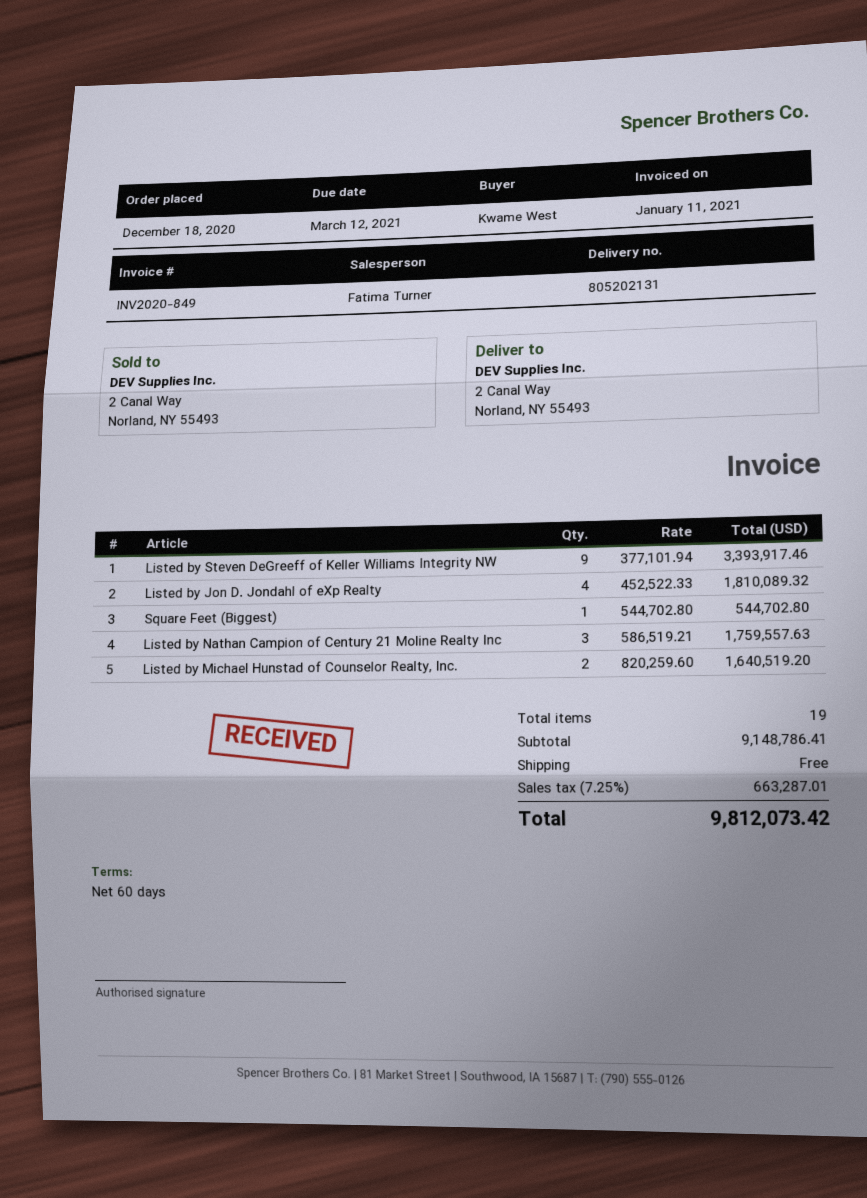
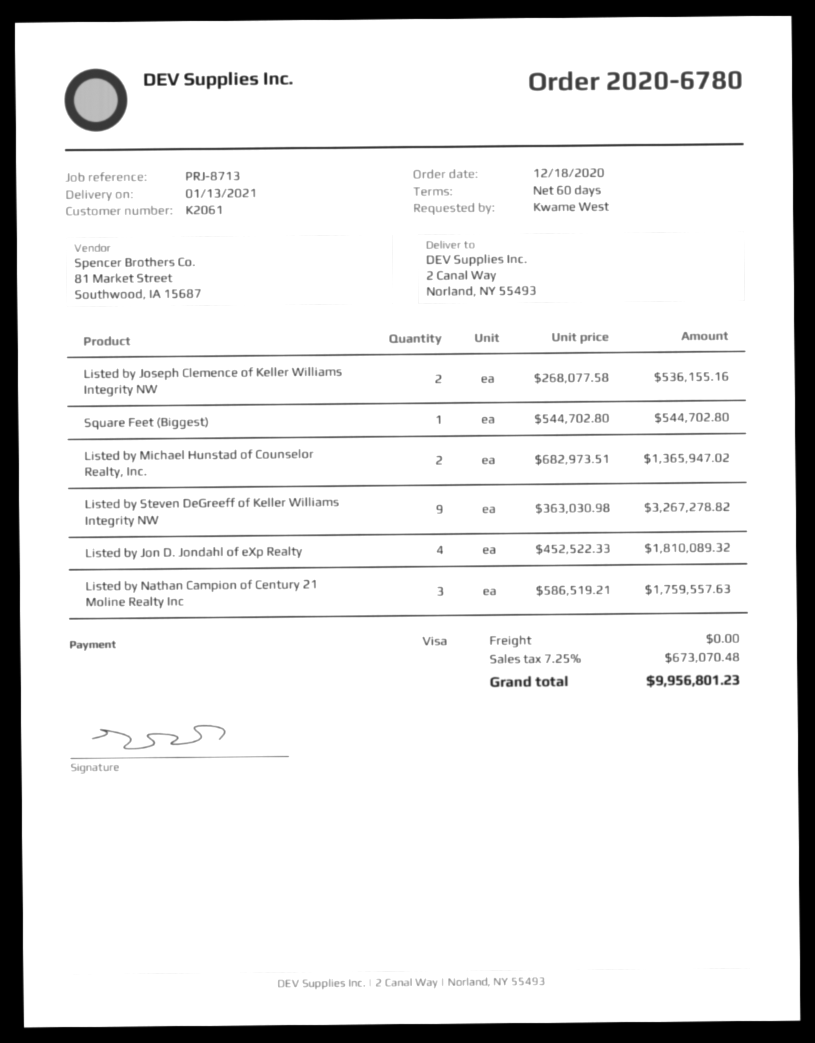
Listed by Steven DeGreeff of Keller Williams Integrity NW: 9 x 377101.94 = 3393917.46 -> 9 x 363030.98 = 3267278.82
Listed by Michael Hunstad of Counselor Realty, Inc.: 2 x 820259.60 = 1640519.20 -> 2 x 682973.51 = 1365947.02
Listed by Joseph Clemence of Keller Williams Integrity NW: none -> 2 x 268077.58 = 536155.16
tax: 7.25% = 663287.01 -> 7.25% = 673070.48
total: 9812073.42 -> 9956801.23

